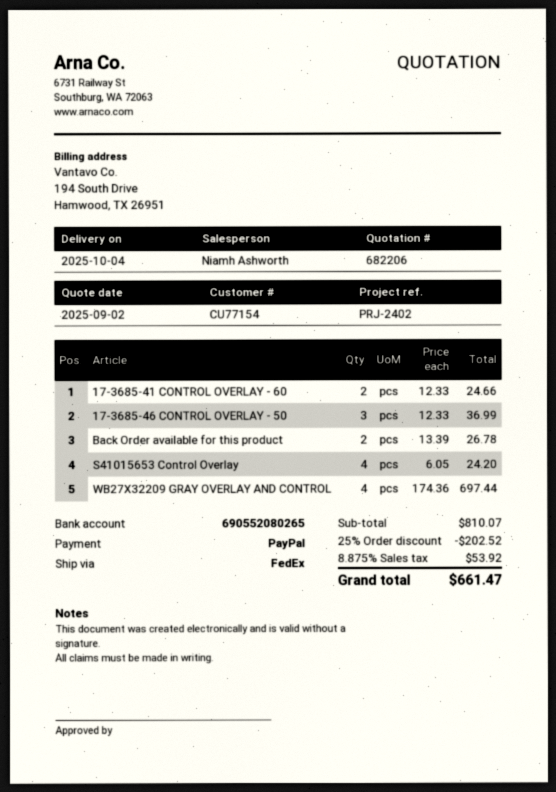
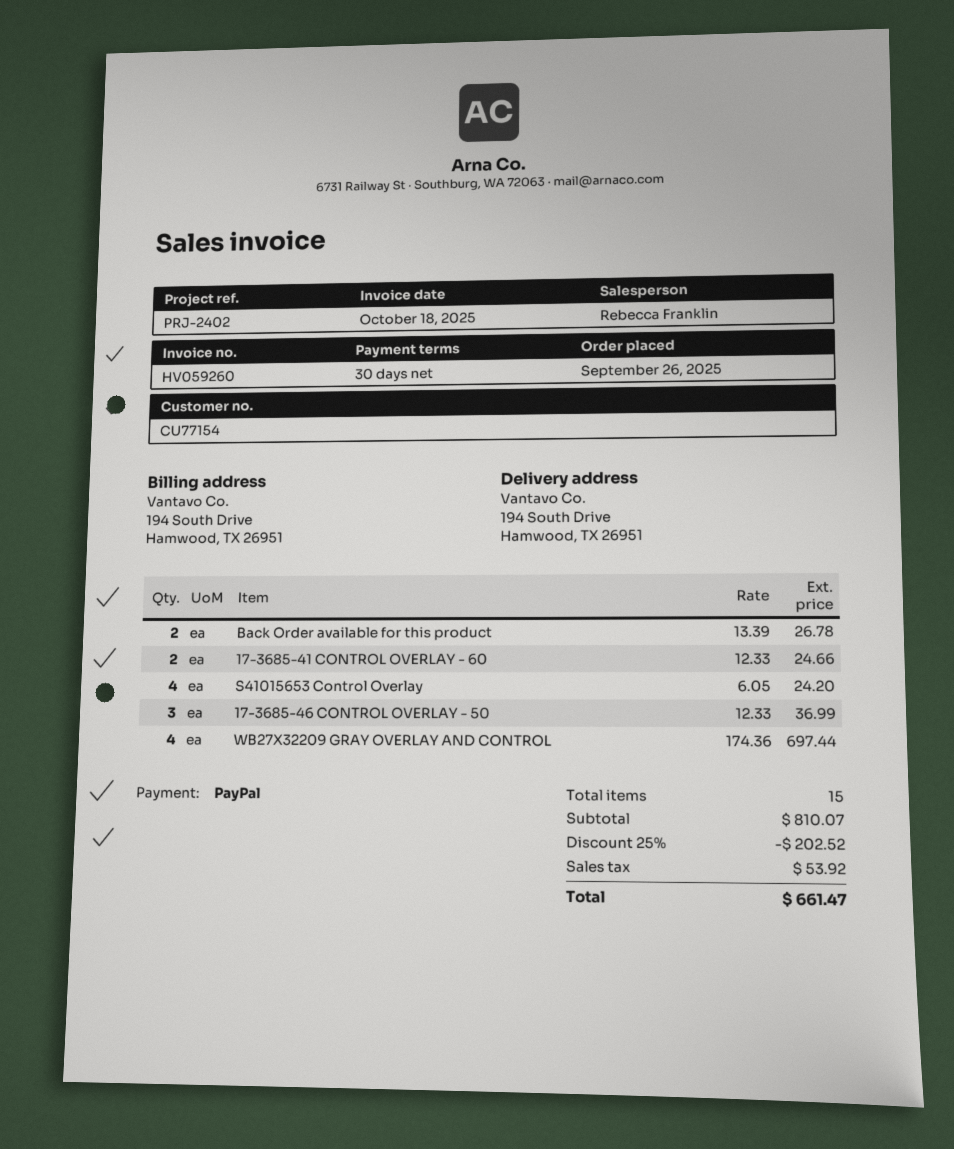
sales rep: Niamh Ashworth -> Rebecca Franklin

